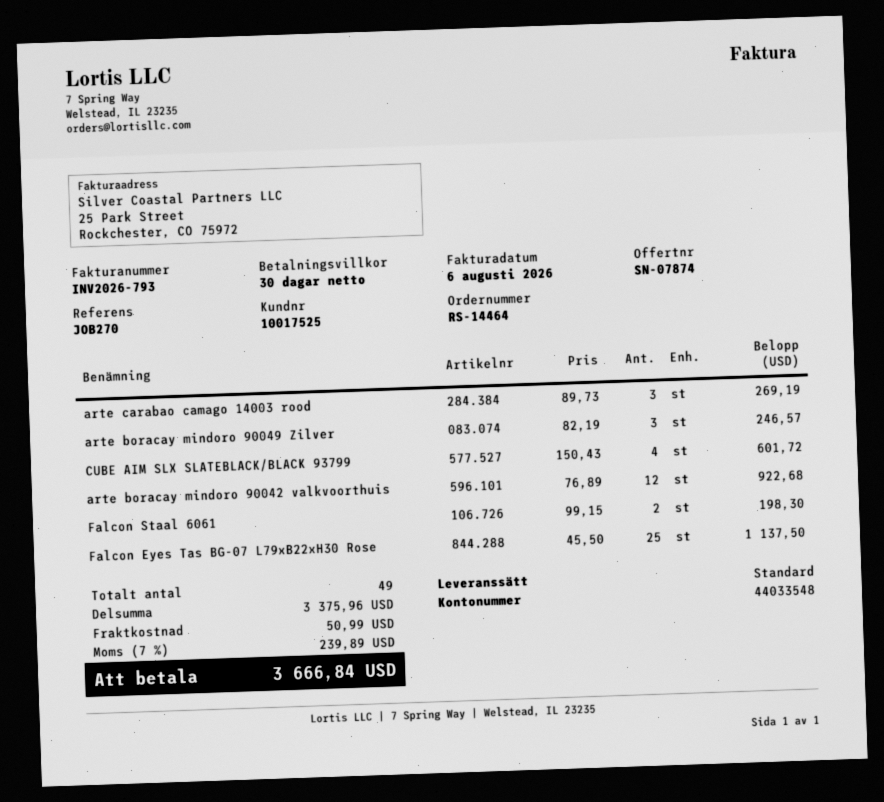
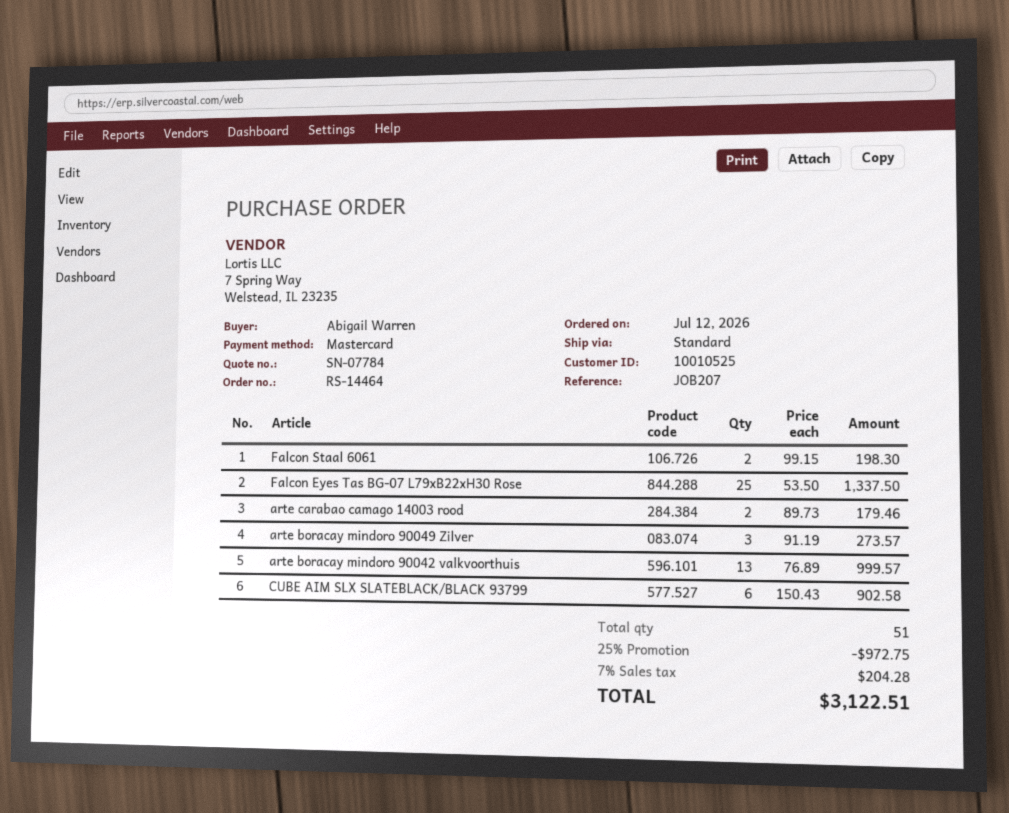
quote number: SN-07874 -> SN-07784
customer number: 10017525 -> 10010525
reference: JOB270 -> JOB207
arte carabao camago 14003 rood: 3 x 89.73 = 269.19 -> 2 x 89.73 = 179.46
arte boracay mindoro 90049 Zilver: 3 x 82.19 = 246.57 -> 3 x 91.19 = 273.57
CUBE AIM SLX SLATEBLACK/BLACK 93799: 4 x 150.43 = 601.72 -> 6 x 150.43 = 902.58
arte boracay mindoro 90042 valkvoorthuis: 12 x 76.89 = 922.68 -> 13 x 76.89 = 999.57
Falcon Eyes Tas BG-07 L79xB22xH30 Rose: 25 x 45.50 = 1137.50 -> 25 x 53.50 = 1337.50
total quantity: 49 -> 51
discount: none -> 25% = 972.75
shipping: 50.99 -> none
tax: 7% = 239.89 -> 7% = 204.28
total: 3666.84 -> 3122.51

